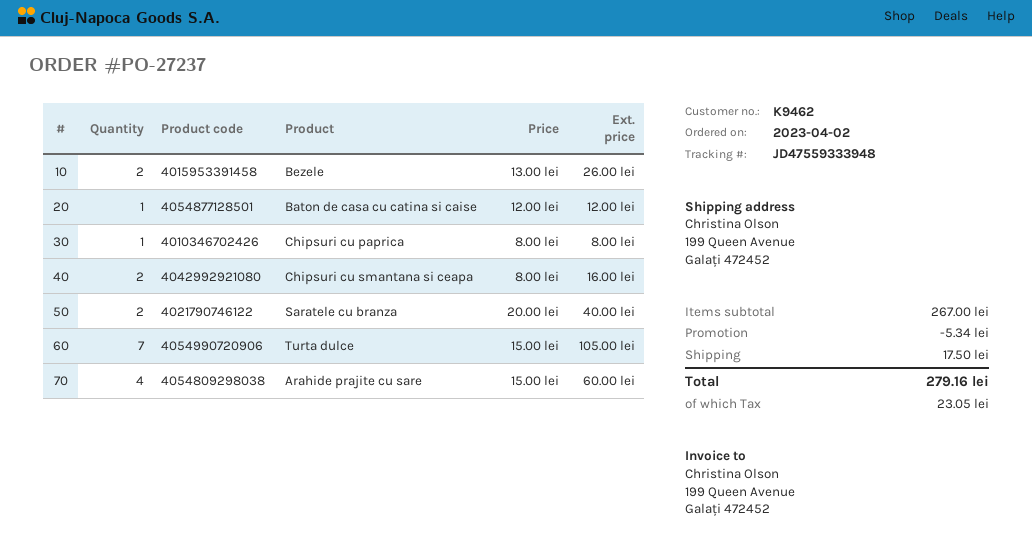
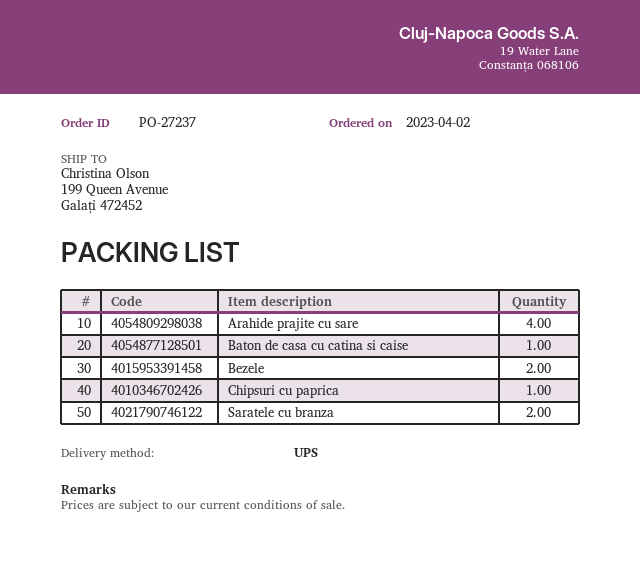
Chipsuri cu smantana si ceapa: 2 -> none
Turta dulce: 7 -> none

